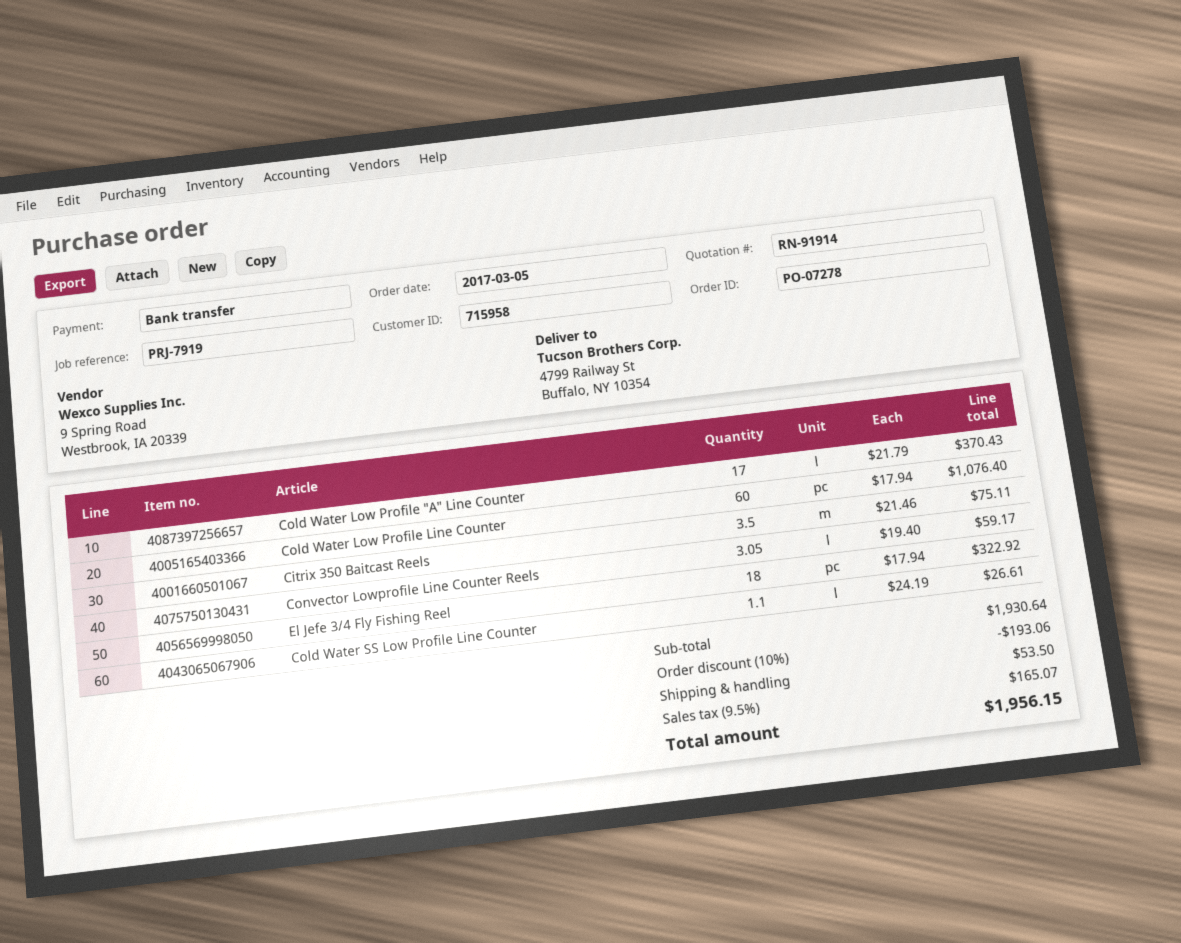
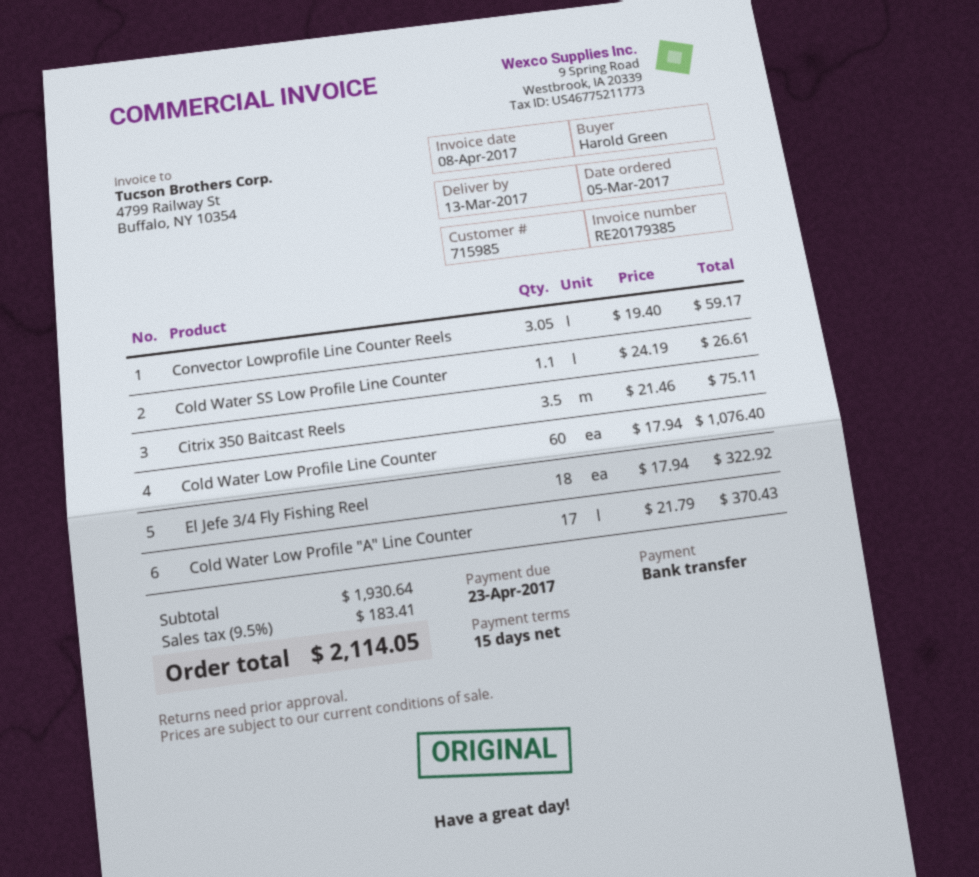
customer number: 715958 -> 715985
discount: 10% = 193.06 -> none
shipping: 53.50 -> none
tax: 9.5% = 165.07 -> 9.5% = 183.41
total: 1956.15 -> 2114.05

